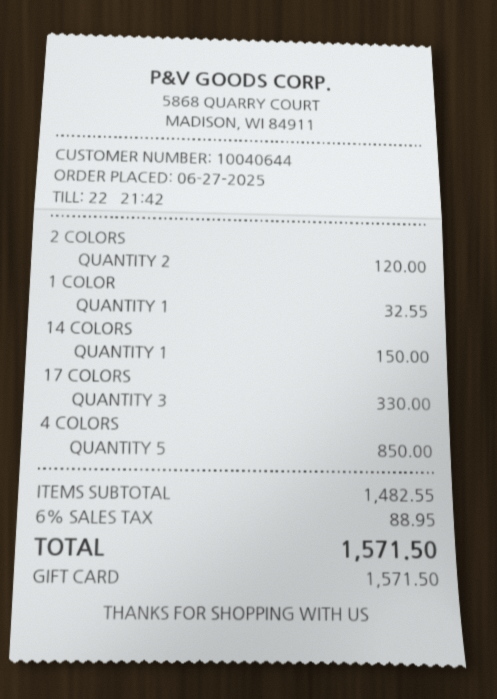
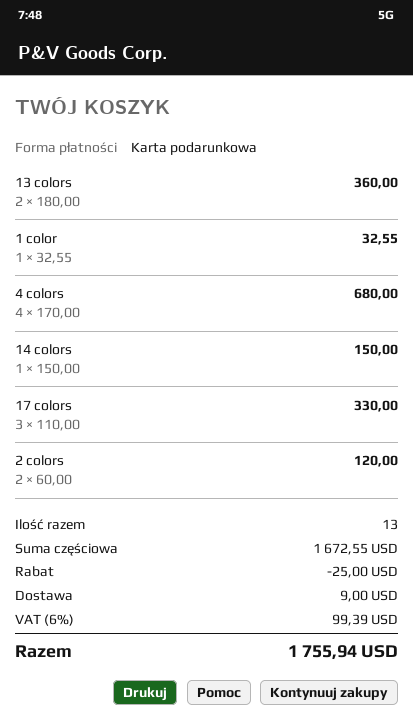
4 COLORS: 5 for 850.00 -> 4 for 680.00
13 colors: none -> 2 for 360.00
subtotal: 1482.55 -> 1672.55
discount: none -> 25.00
shipping: none -> 9.00
tax: 6% = 88.95 -> 6% = 99.39
total: 1571.50 -> 1755.94

